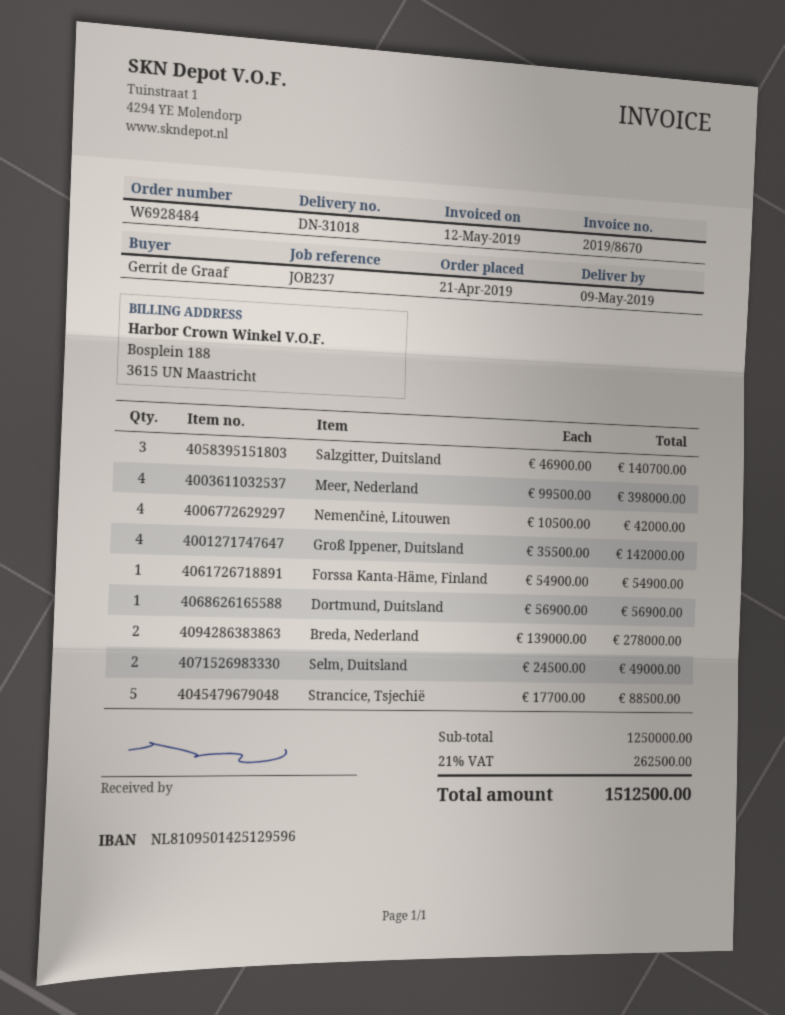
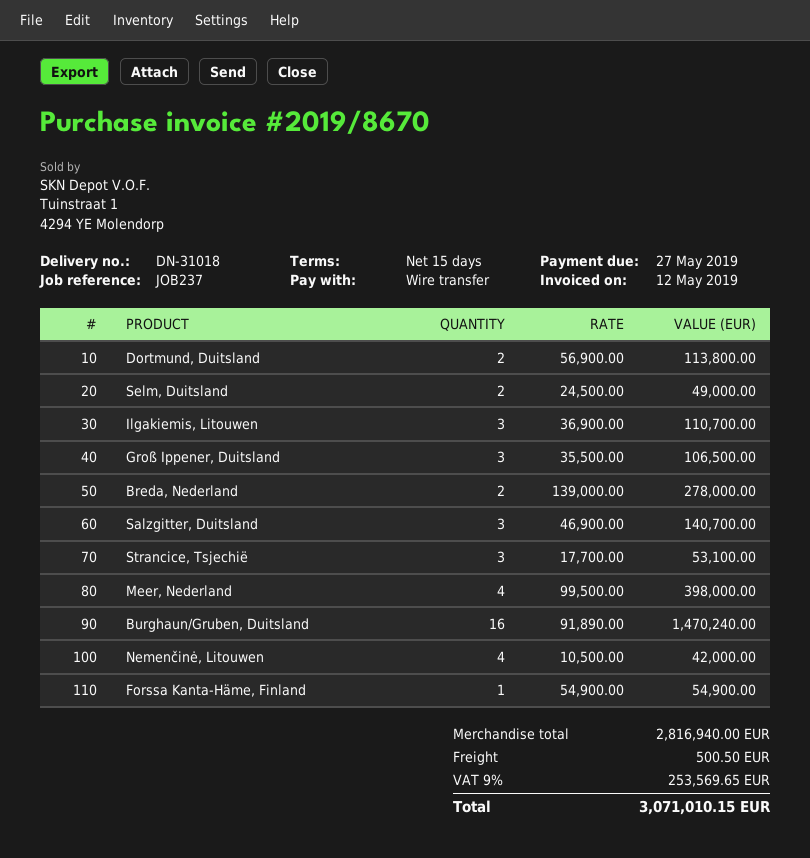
Groß Ippener, Duitsland: 4 x 35500.00 = 142000.00 -> 3 x 35500.00 = 106500.00
Dortmund, Duitsland: 1 x 56900.00 = 56900.00 -> 2 x 56900.00 = 113800.00
Strancice, Tsjechië: 5 x 17700.00 = 88500.00 -> 3 x 17700.00 = 53100.00
Ilgakiemis, Litouwen: none -> 3 x 36900.00 = 110700.00
Burghaun/Gruben, Duitsland: none -> 16 x 91890.00 = 1470240.00
subtotal: 1250000.00 -> 2816940.00
shipping: none -> 500.50
tax: 21% = 262500.00 -> 9% = 253569.65
total: 1512500.00 -> 3071010.15

